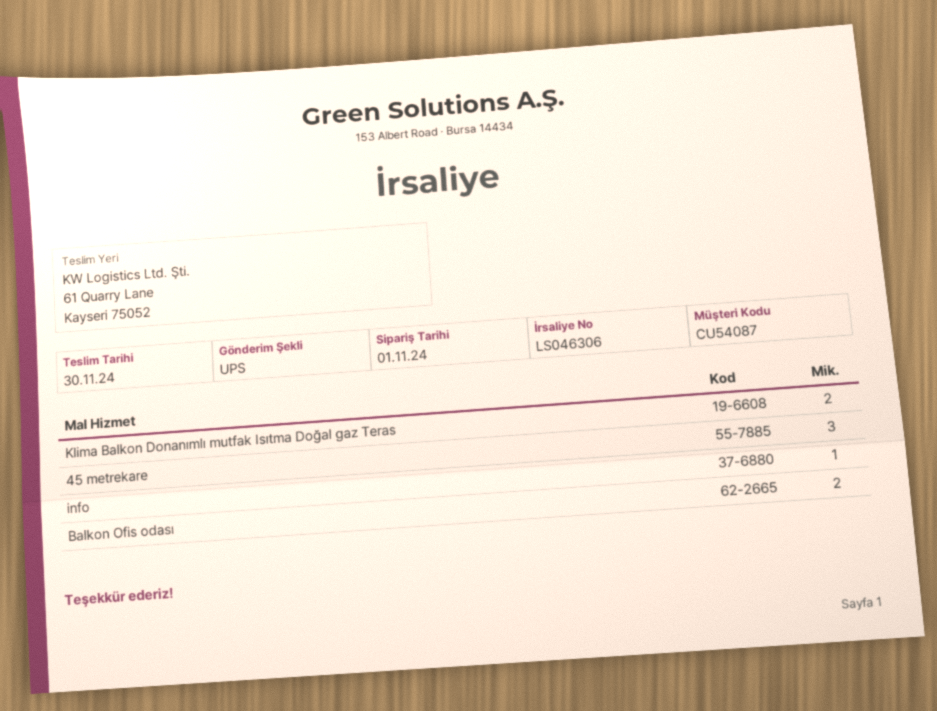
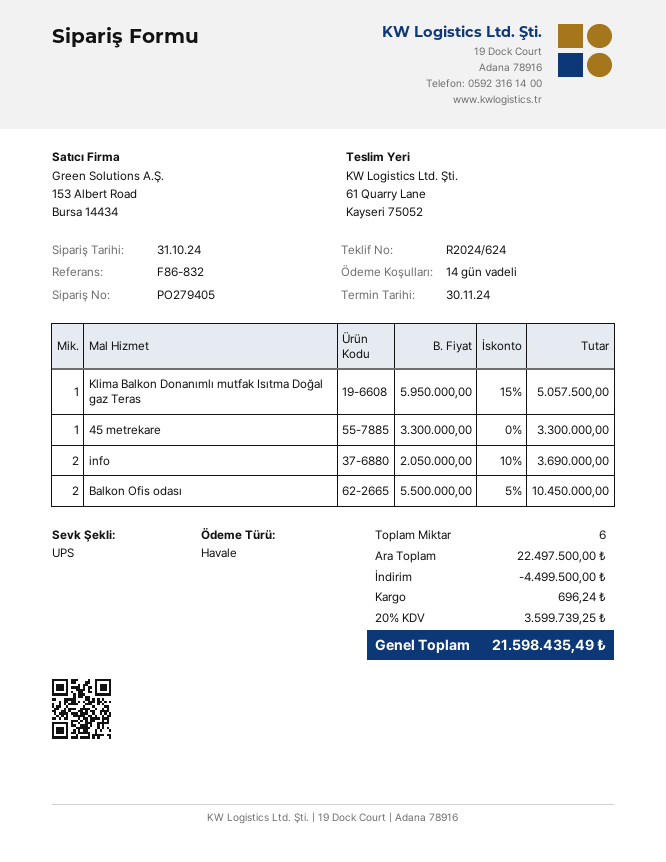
order date: 2024-11-01 -> 2024-10-31
Klima Balkon Donanımlı mutfak Isıtma Doğal gaz Teras: 2 -> 1
45 metrekare: 3 -> 1
info: 1 -> 2

